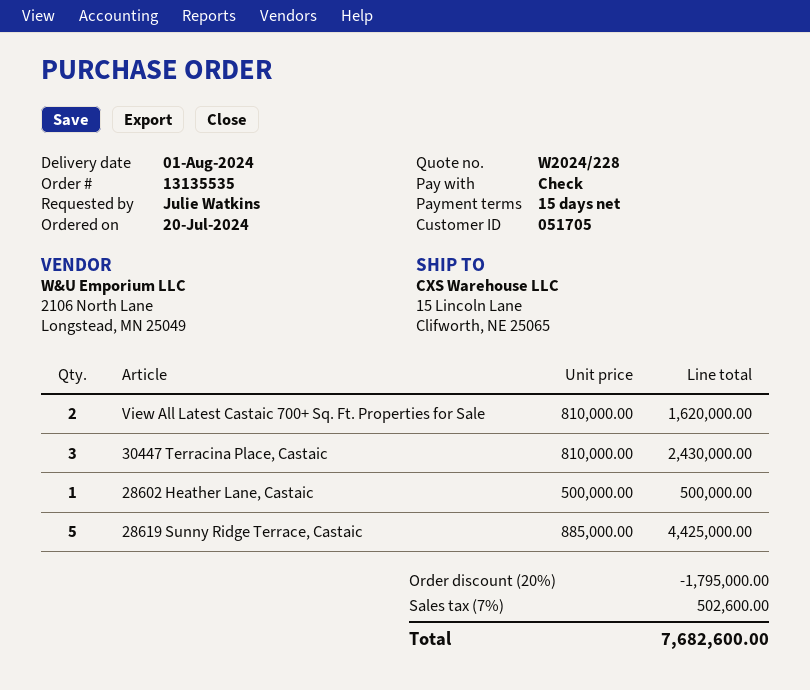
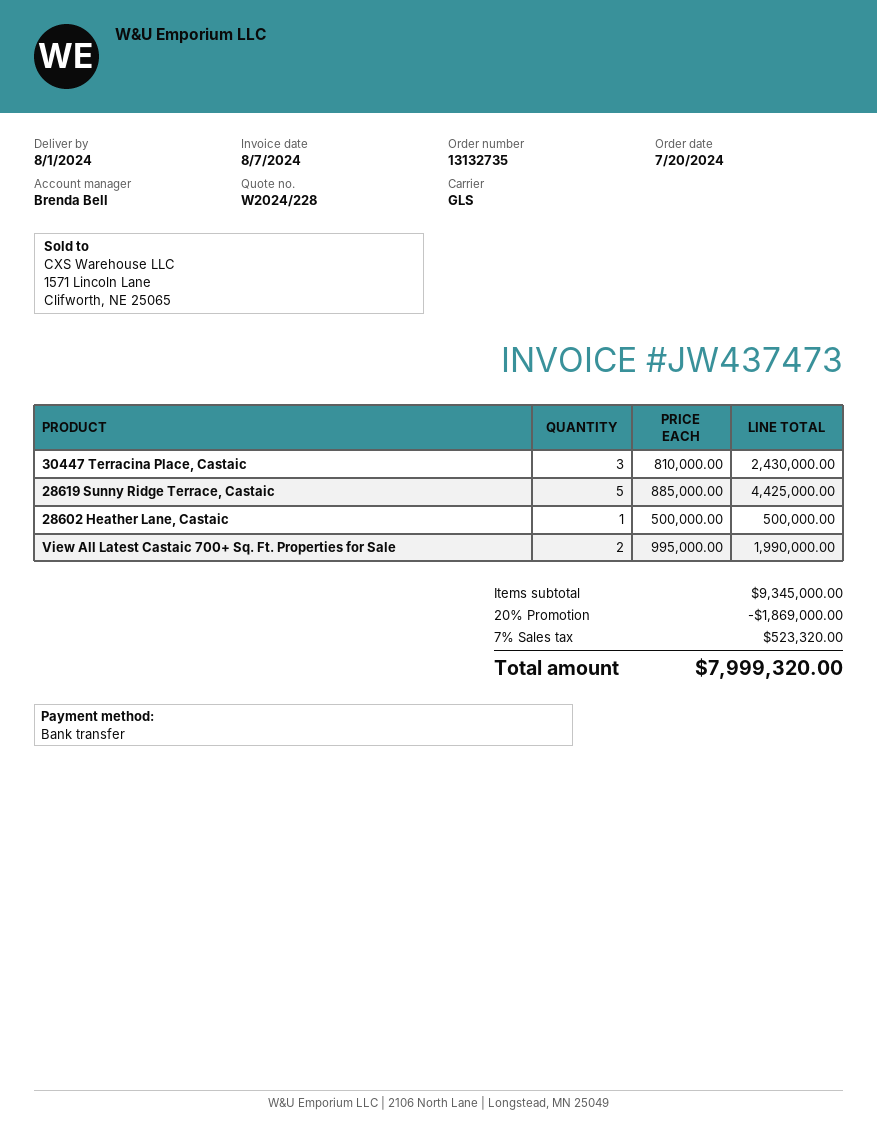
order number: 13135535 -> 13132735
payment method: cheque -> bank transfer
View All Latest Castaic 700+ Sq. Ft. Properties for Sale: 2 x 810000.00 = 1620000.00 -> 2 x 995000.00 = 1990000.00
discount: 20% = 1795000.00 -> 20% = 1869000.00
tax: 7% = 502600.00 -> 7% = 523320.00
total: 7682600.00 -> 7999320.00

